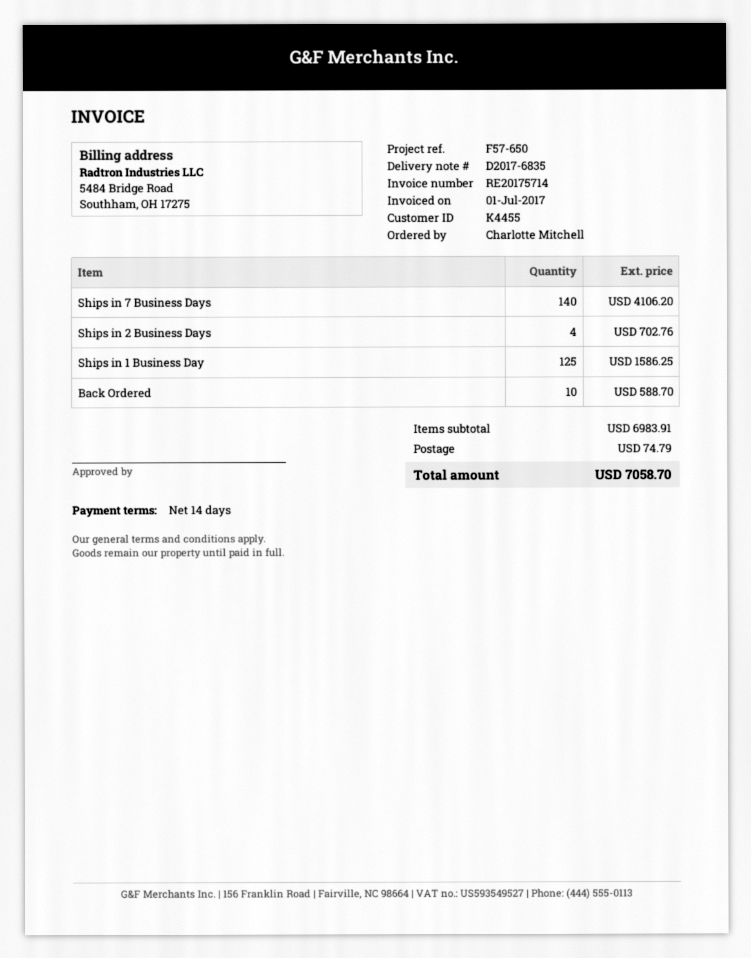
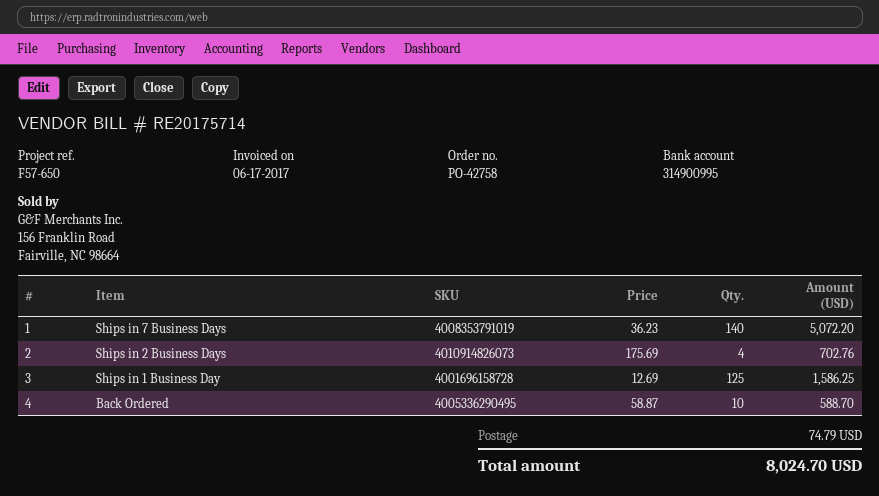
invoice date: 2017-07-01 -> 2017-06-17
Ships in 7 Business Days: 140 for 4106.20 -> 140 for 5072.20
total: 7058.70 -> 8024.70

